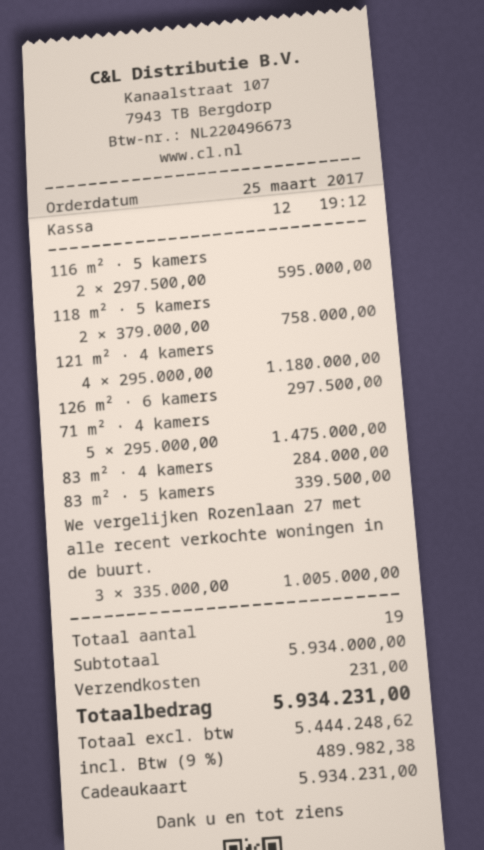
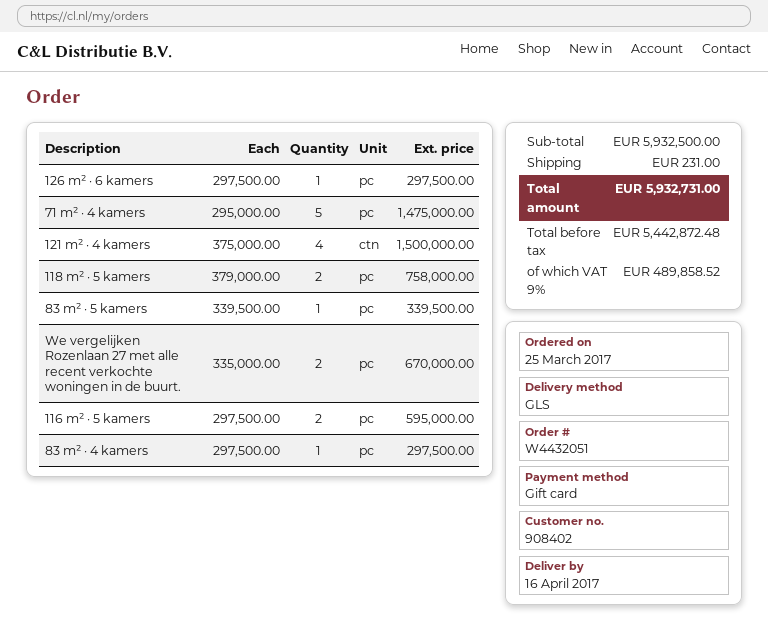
121 m² · 4 kamers: 4 x 295000.00 = 1180000.00 -> 4 x 375000.00 = 1500000.00
83 m² · 4 kamers: 1 x 284000.00 = 284000.00 -> 1 x 297500.00 = 297500.00
We vergelijken Rozenlaan 27 met alle recent verkochte woningen in de buurt.: 3 x 335000.00 = 1005000.00 -> 2 x 335000.00 = 670000.00
subtotal: 5934000.00 -> 5932500.00
net: 5444248.62 -> 5442872.48
tax: 9% = 489982.38 -> 9% = 489858.52
total: 5934231.00 -> 5932731.00

